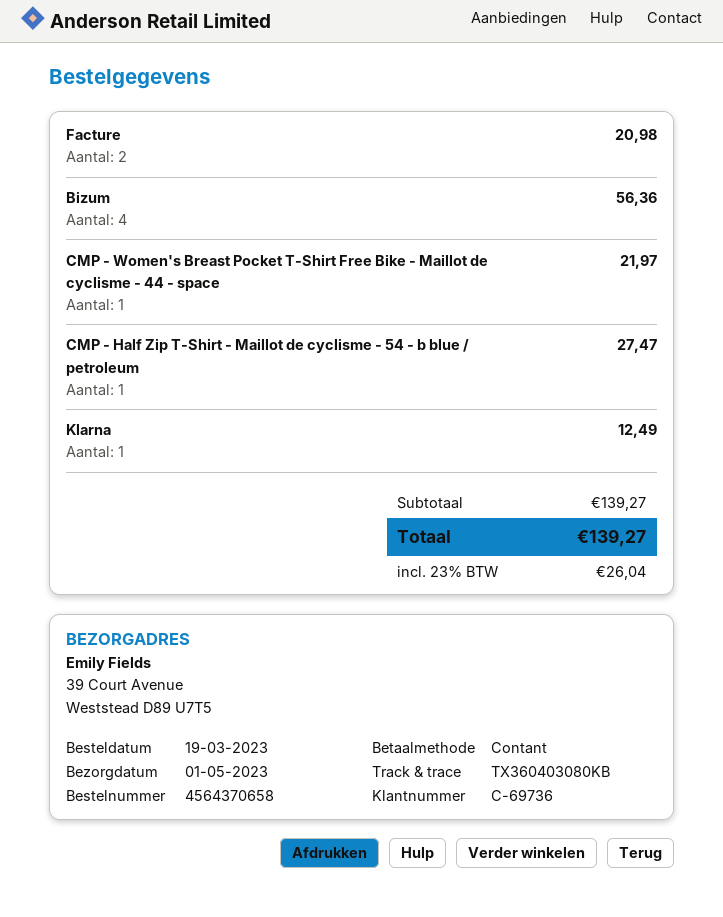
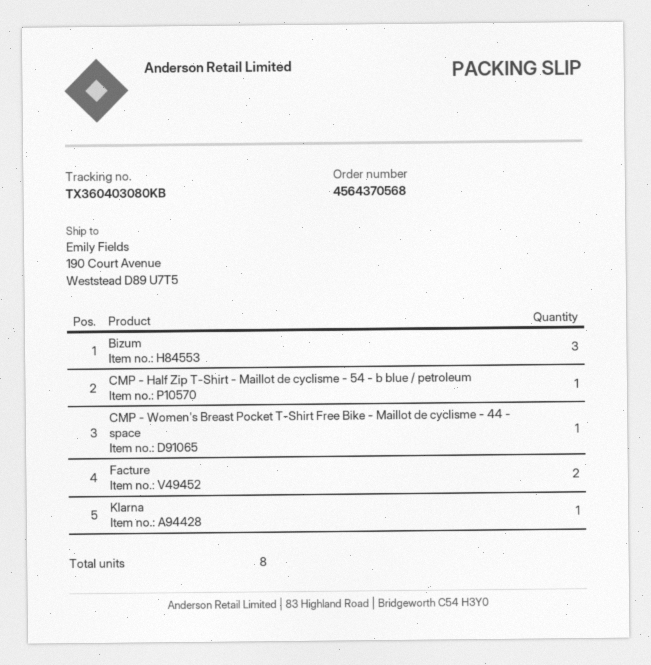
order number: 4564370658 -> 4564370568
ship to: 39 Court Avenue, Weststead D89 U7T5 -> 190 Court Avenue, Weststead D89 U7T5
Bizum: 4 -> 3

